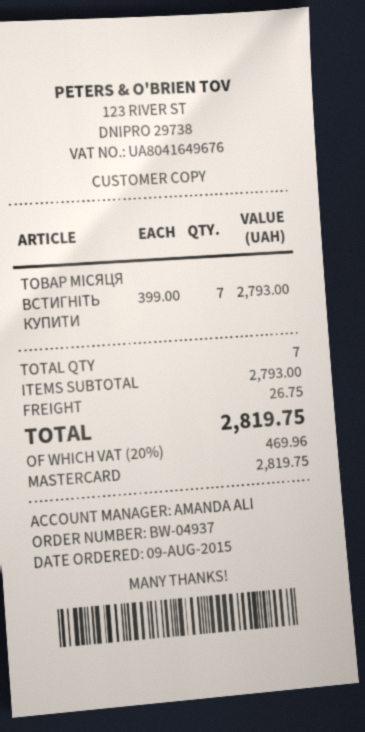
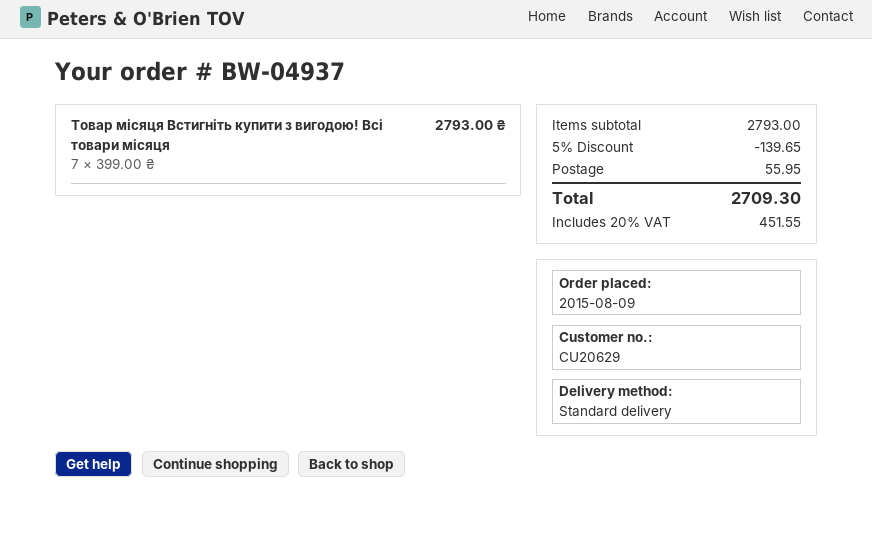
discount: none -> 5% = 139.65
shipping: 26.75 -> 55.95
tax: 20% = 469.96 -> 20% = 451.55
total: 2819.75 -> 2709.30

